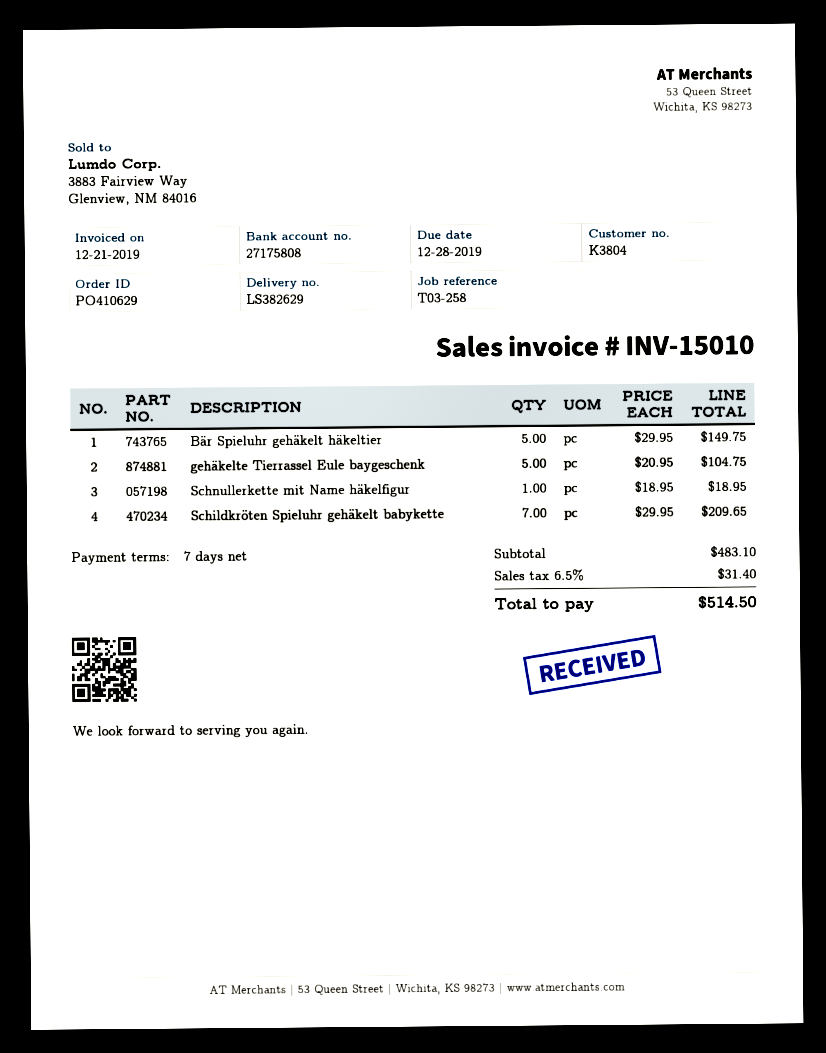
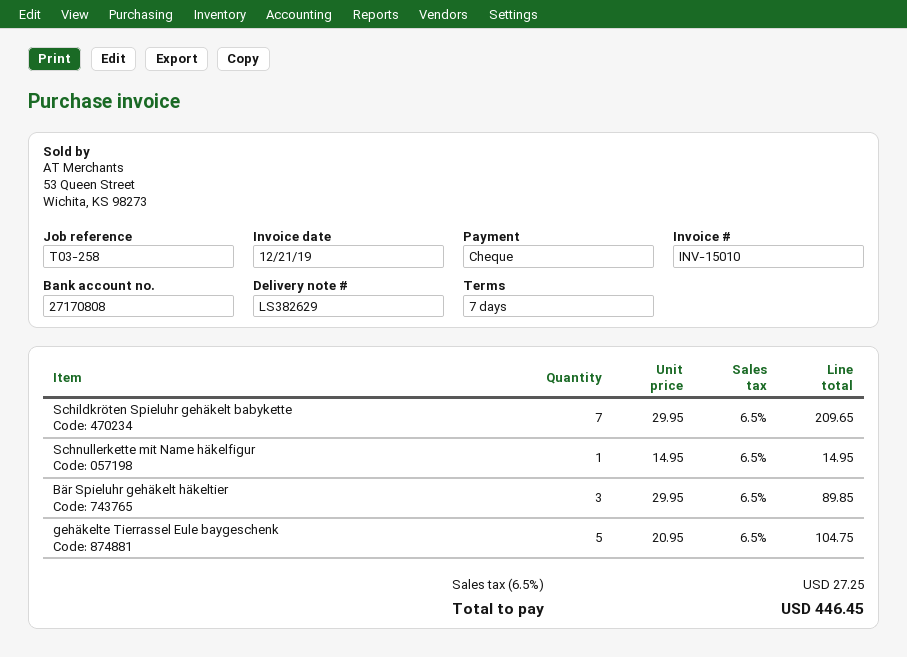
bank account: 27175808 -> 27170808
Bär Spieluhr gehäkelt häkeltier: 5 x 29.95 = 149.75 -> 3 x 29.95 = 89.85
Schnullerkette mit Name häkelfigur: 1 x 18.95 = 18.95 -> 1 x 14.95 = 14.95
tax: 6.5% = 31.40 -> 6.5% = 27.25
total: 514.50 -> 446.45

